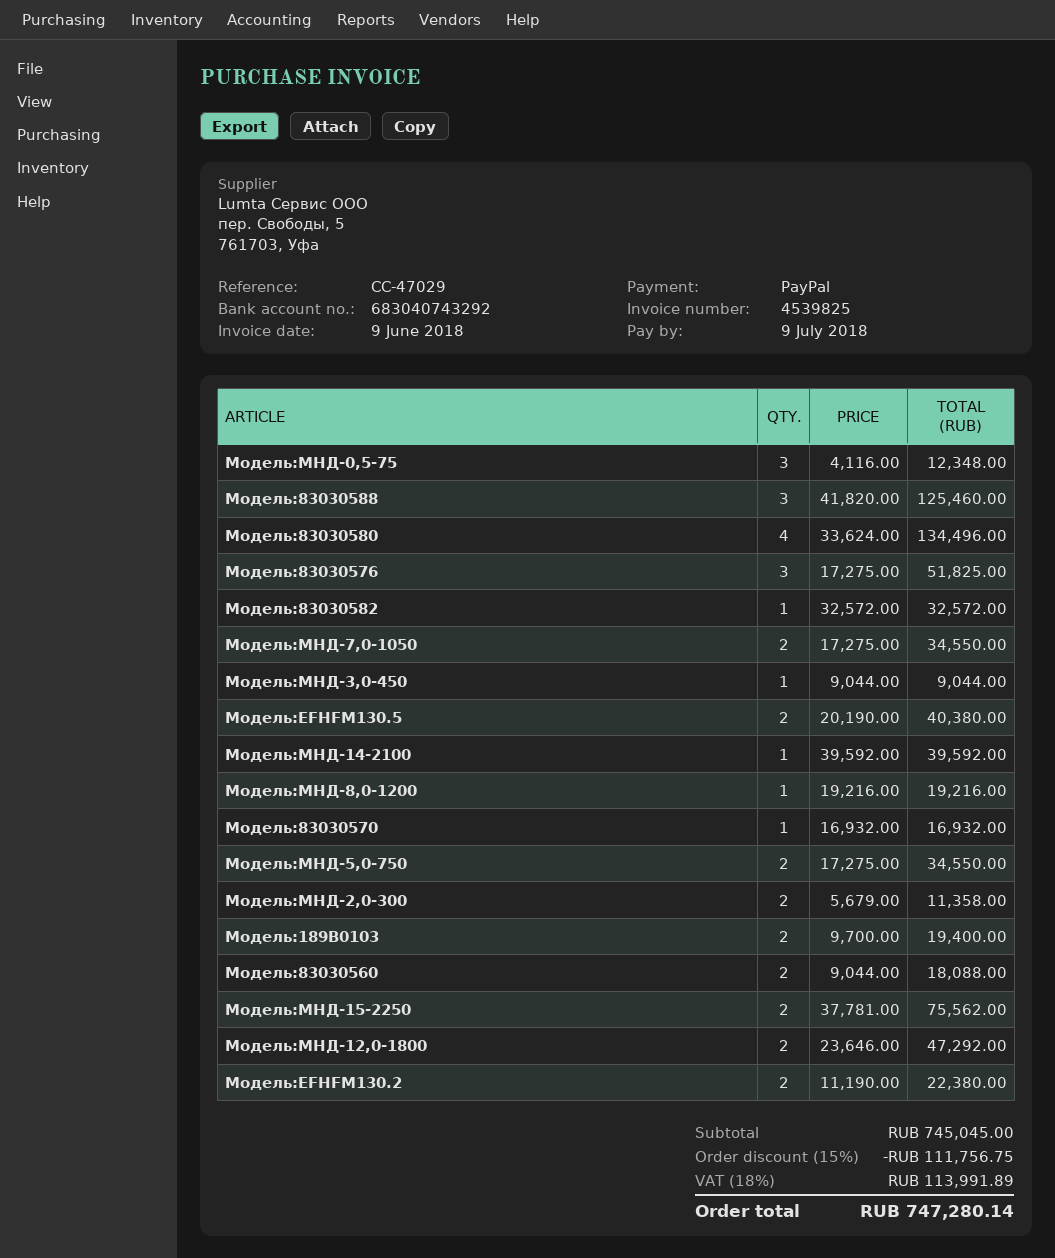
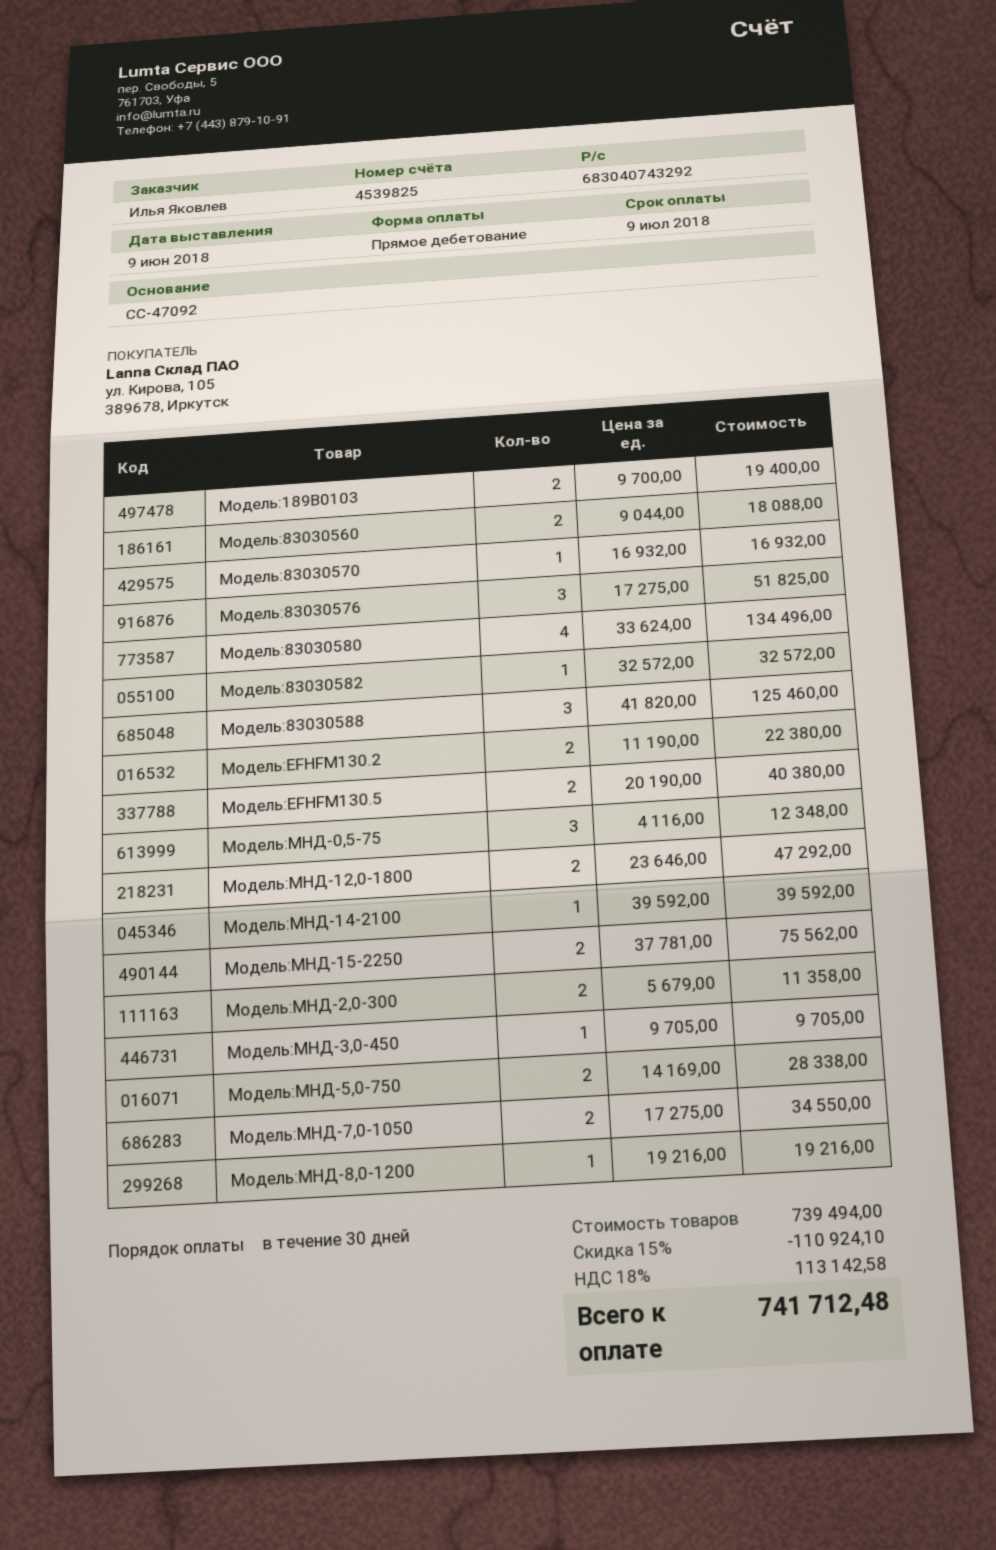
reference: CC-47029 -> CC-47092
payment method: PayPal -> direct debit
Модель:МНД-3,0-450: 1 x 9044.00 = 9044.00 -> 1 x 9705.00 = 9705.00
Модель:МНД-5,0-750: 2 x 17275.00 = 34550.00 -> 2 x 14169.00 = 28338.00
subtotal: 745045.00 -> 739494.00
discount: 15% = 111756.75 -> 15% = 110924.10
tax: 18% = 113991.89 -> 18% = 113142.58
total: 747280.14 -> 741712.48

